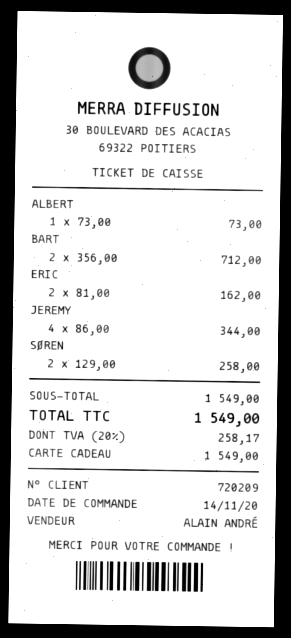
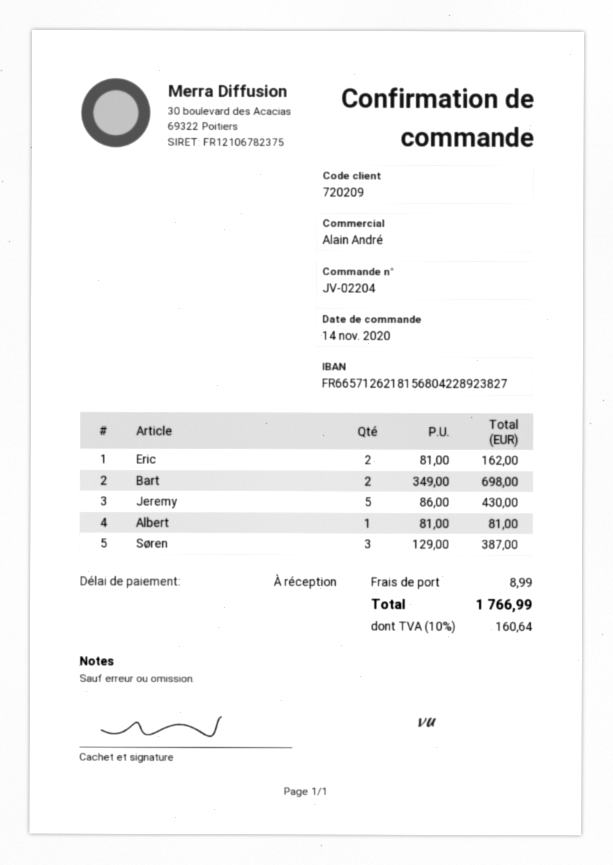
ALBERT: 1 x 73.00 = 73.00 -> 1 x 81.00 = 81.00
BART: 2 x 356.00 = 712.00 -> 2 x 349.00 = 698.00
JEREMY: 4 x 86.00 = 344.00 -> 5 x 86.00 = 430.00
SØREN: 2 x 129.00 = 258.00 -> 3 x 129.00 = 387.00
shipping: none -> 8.99
tax: 20% = 258.17 -> 10% = 160.64
total: 1549.00 -> 1766.99

